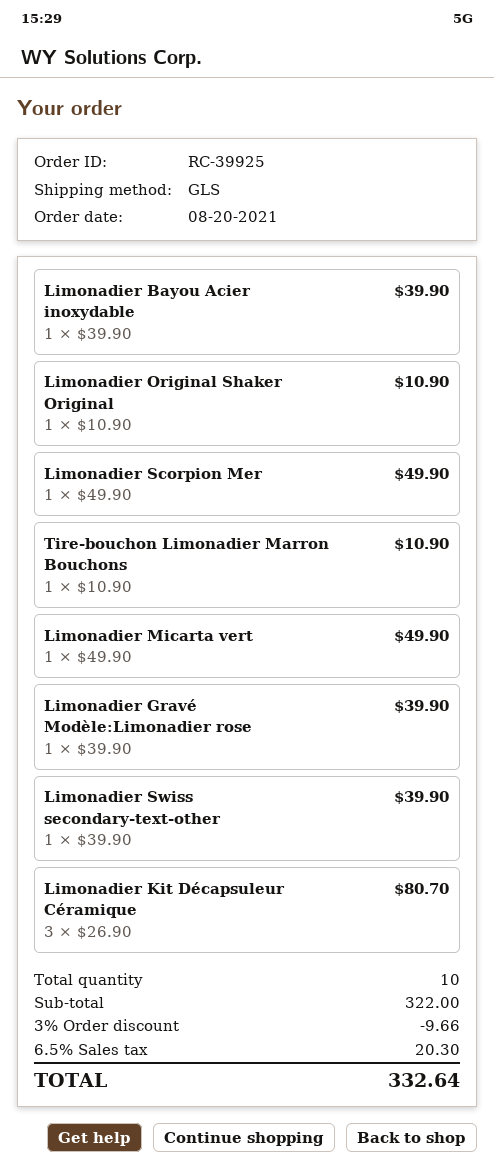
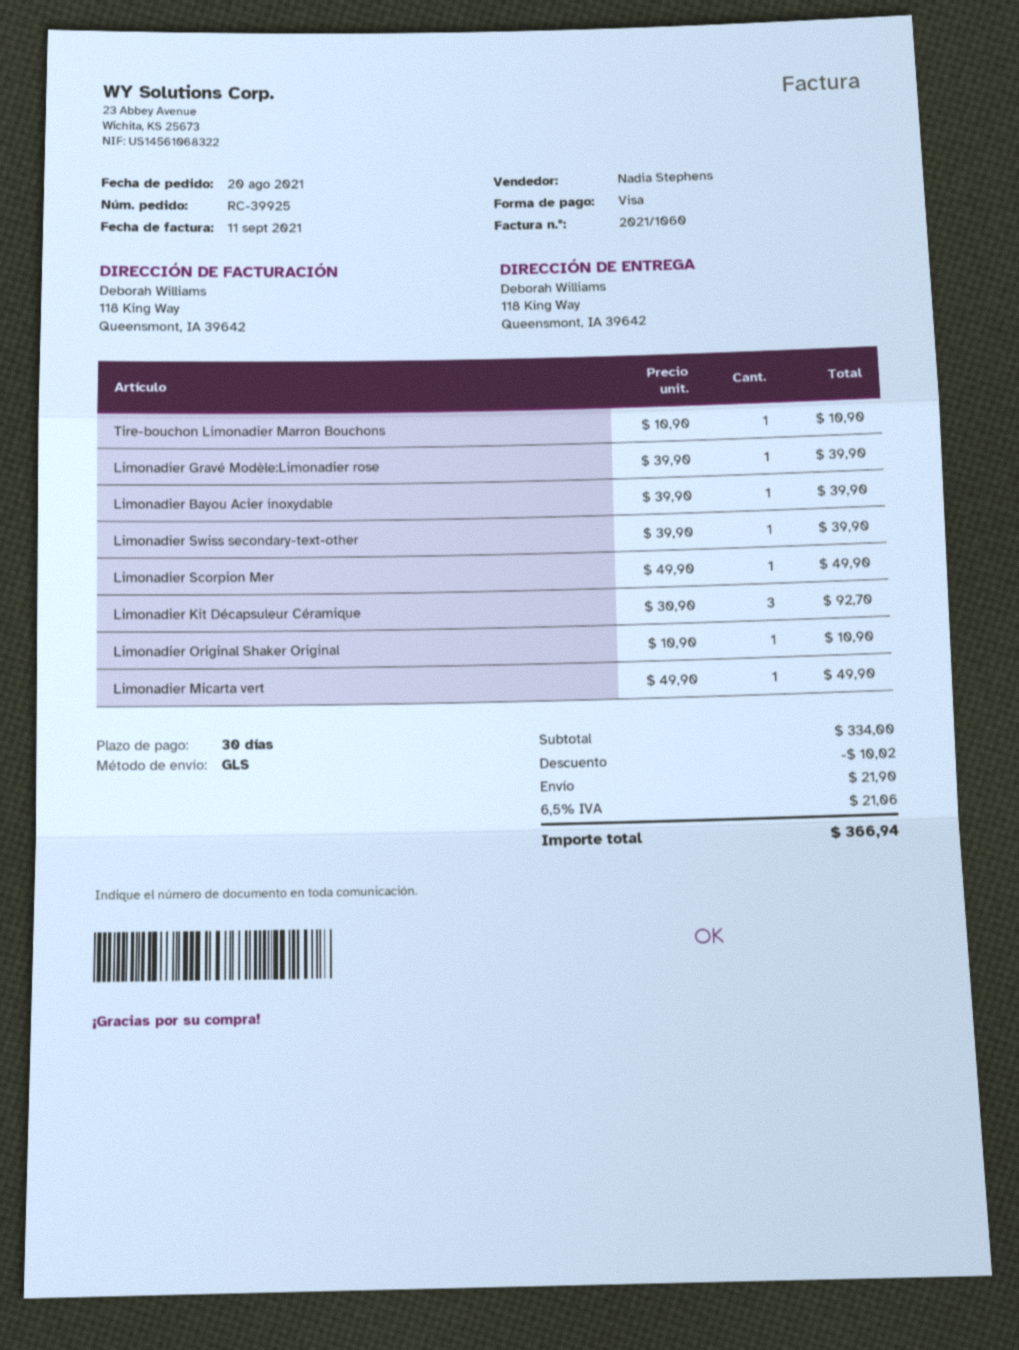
Limonadier Kit Décapsuleur Céramique: 3 x 26.90 = 80.70 -> 3 x 30.90 = 92.70
subtotal: 322.00 -> 334.00
discount: 9.66 -> 10.02
shipping: none -> 21.90
tax: 6.5% = 20.30 -> 6.5% = 21.06
total: 332.64 -> 366.94

